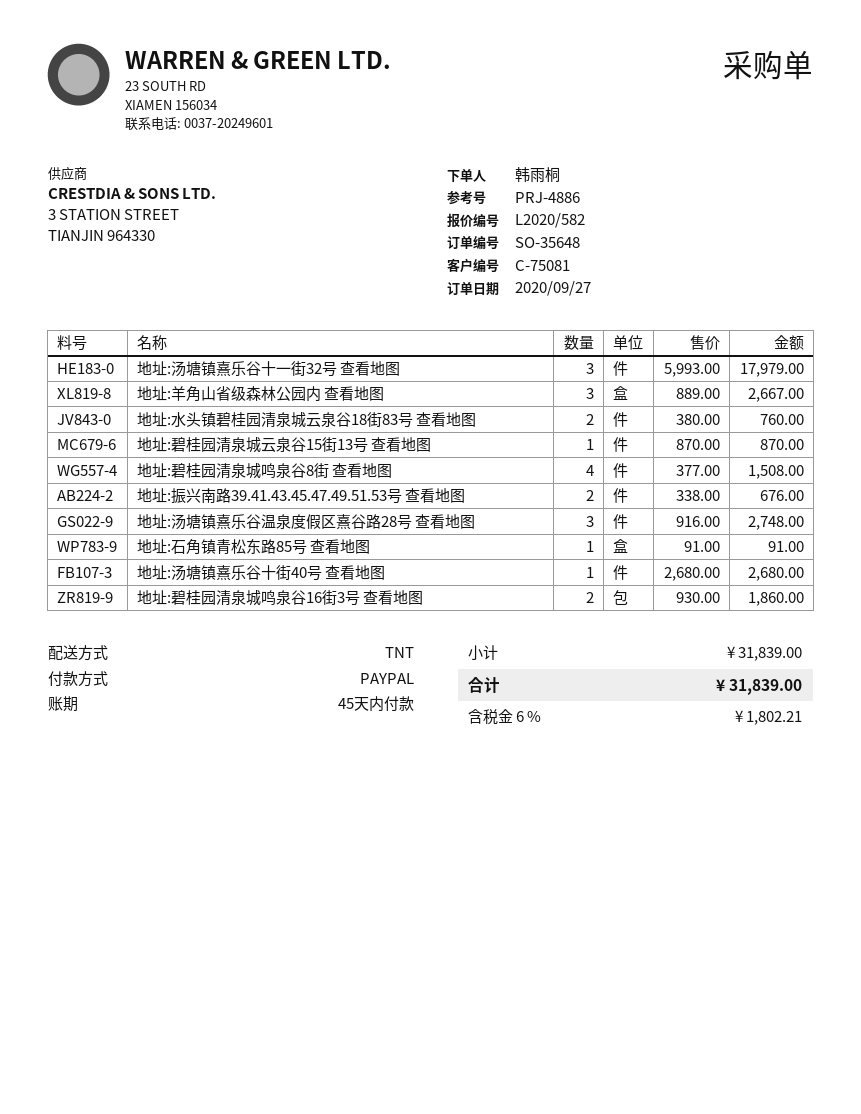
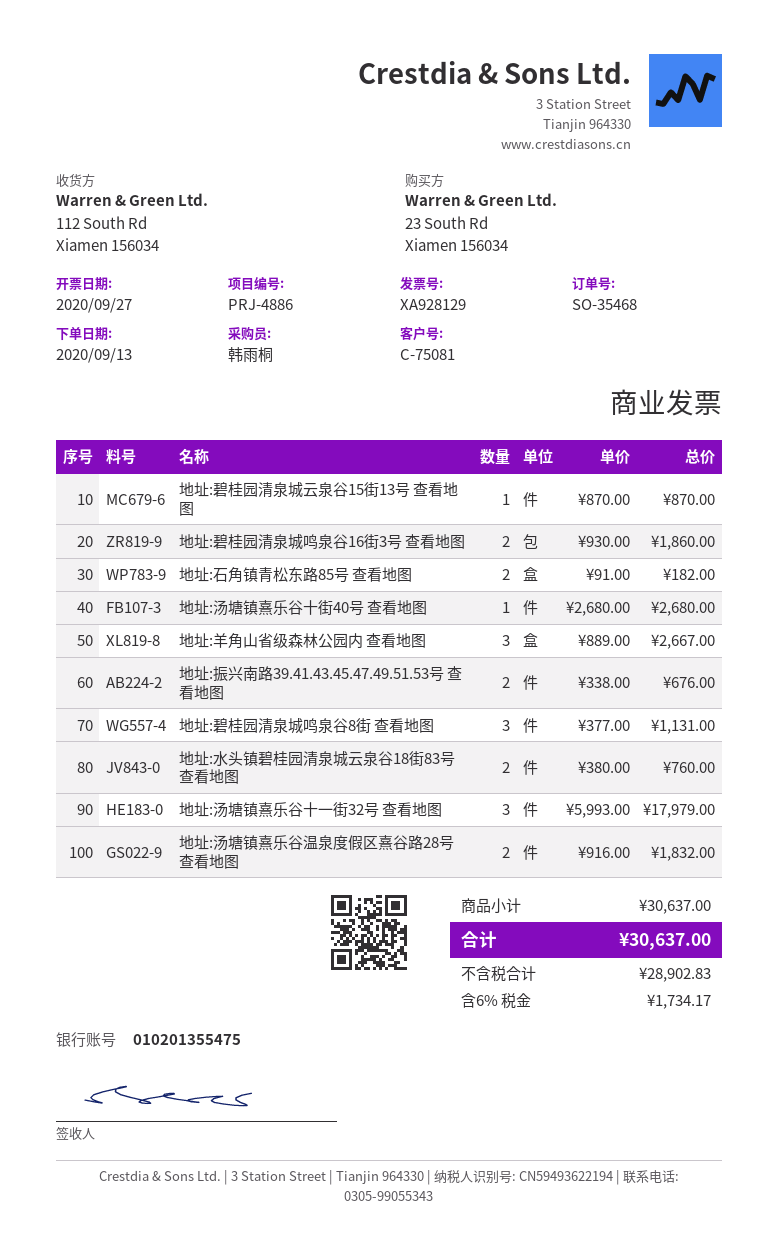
order number: SO-35648 -> SO-35468
order date: 2020-09-27 -> 2020-09-13
地址:碧桂园清泉城鸣泉谷8街 查看地图: 4 x 377.00 = 1508.00 -> 3 x 377.00 = 1131.00
地址:汤塘镇熹乐谷温泉度假区熹谷路28号 查看地图: 3 x 916.00 = 2748.00 -> 2 x 916.00 = 1832.00
地址:石角镇青松东路85号 查看地图: 1 x 91.00 = 91.00 -> 2 x 91.00 = 182.00
subtotal: 31839.00 -> 30637.00
tax: 6% = 1802.21 -> 6% = 1734.17
total: 31839.00 -> 30637.00

